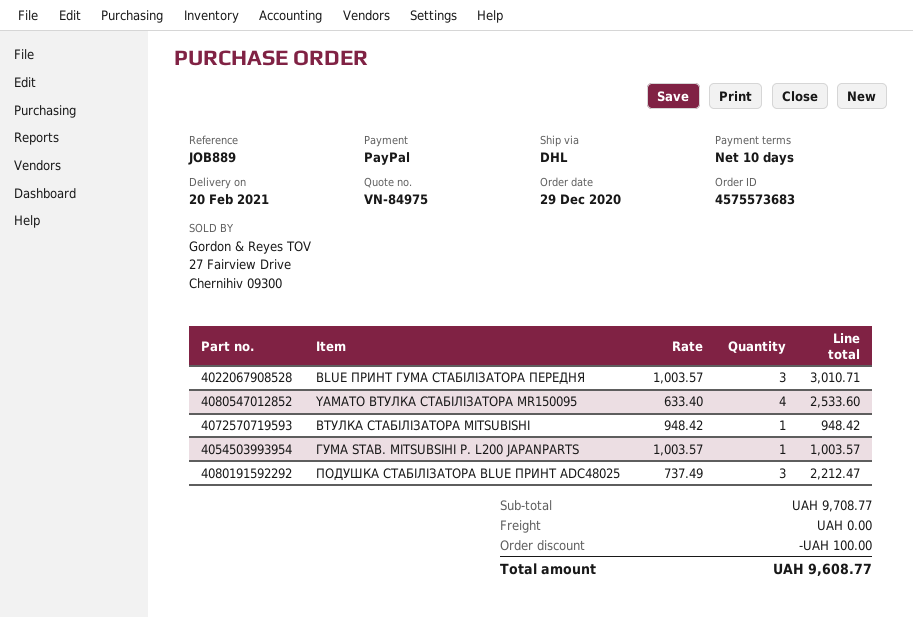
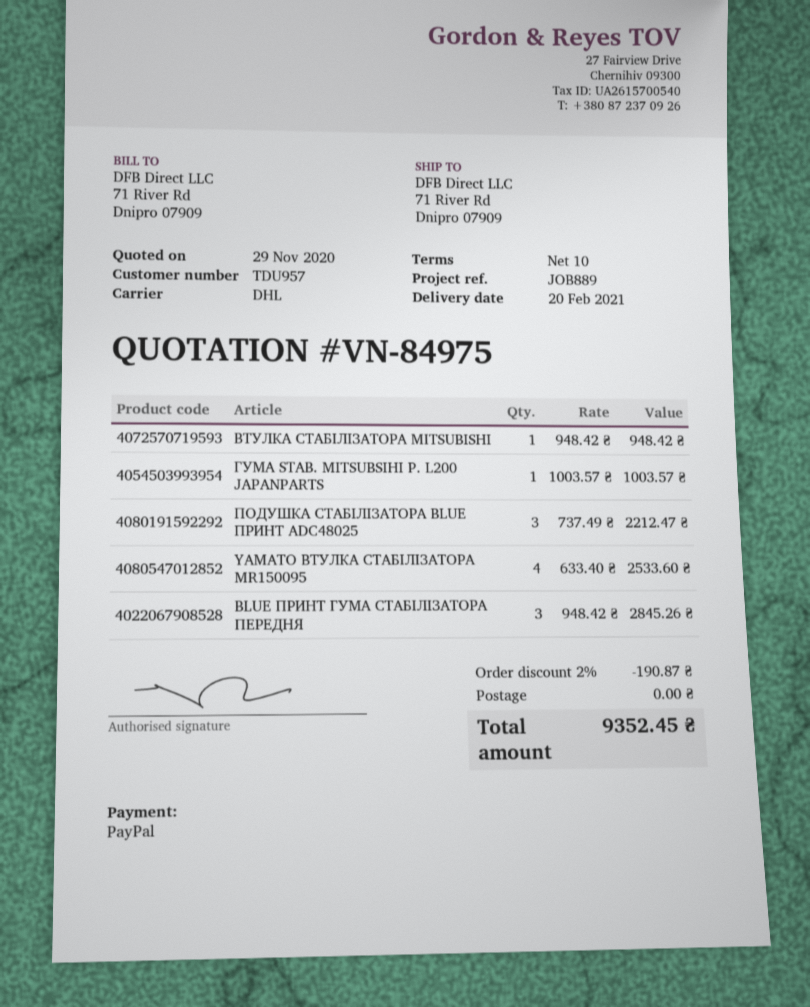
BLUE ПРИНТ ГУМА СТАБІЛІЗАТОРА ПЕРЕДНЯ: 3 x 1003.57 = 3010.71 -> 3 x 948.42 = 2845.26
discount: 100.00 -> 190.87
total: 9608.77 -> 9352.45

